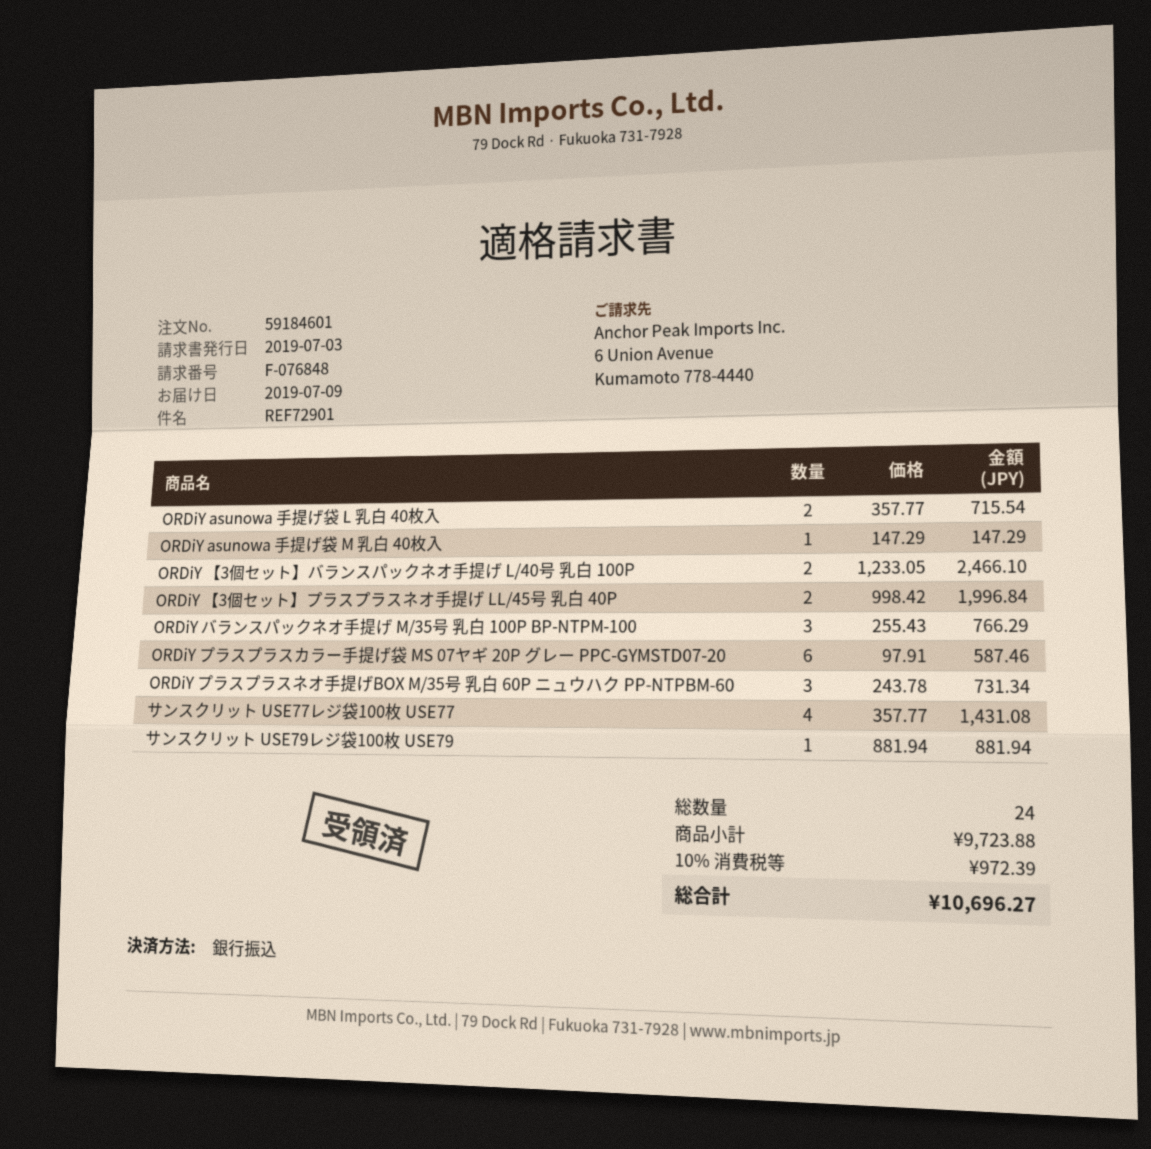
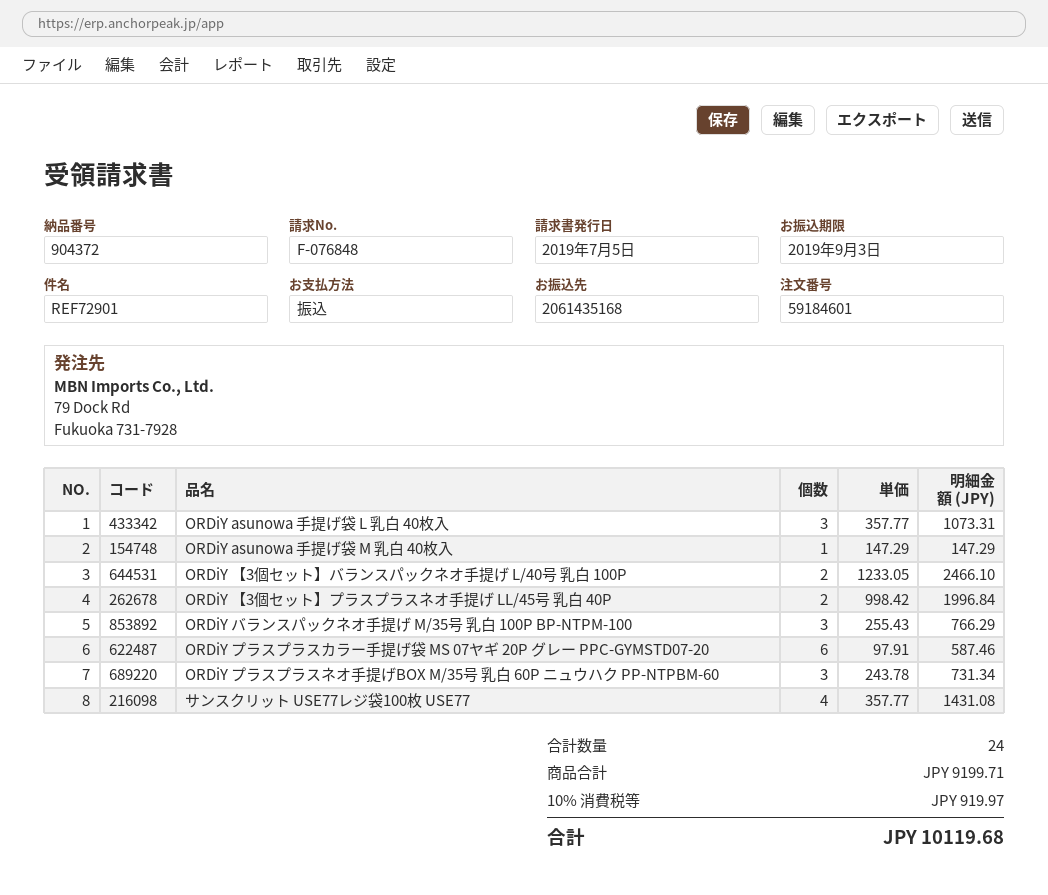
invoice date: 2019-07-03 -> 2019-07-05
ORDiY asunowa 手提げ袋 L 乳白 40枚入: 2 x 357.77 = 715.54 -> 3 x 357.77 = 1073.31
サンスクリット USE79レジ袋100枚 USE79: 1 x 881.94 = 881.94 -> none
subtotal: 9723.88 -> 9199.71
tax: 10% = 972.39 -> 10% = 919.97
total: 10696.27 -> 10119.68

